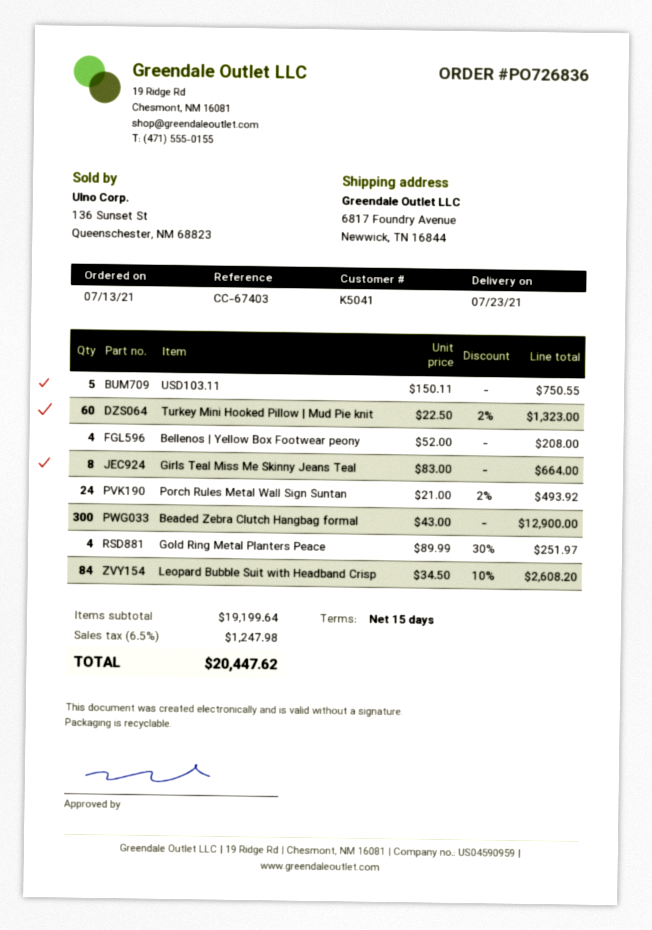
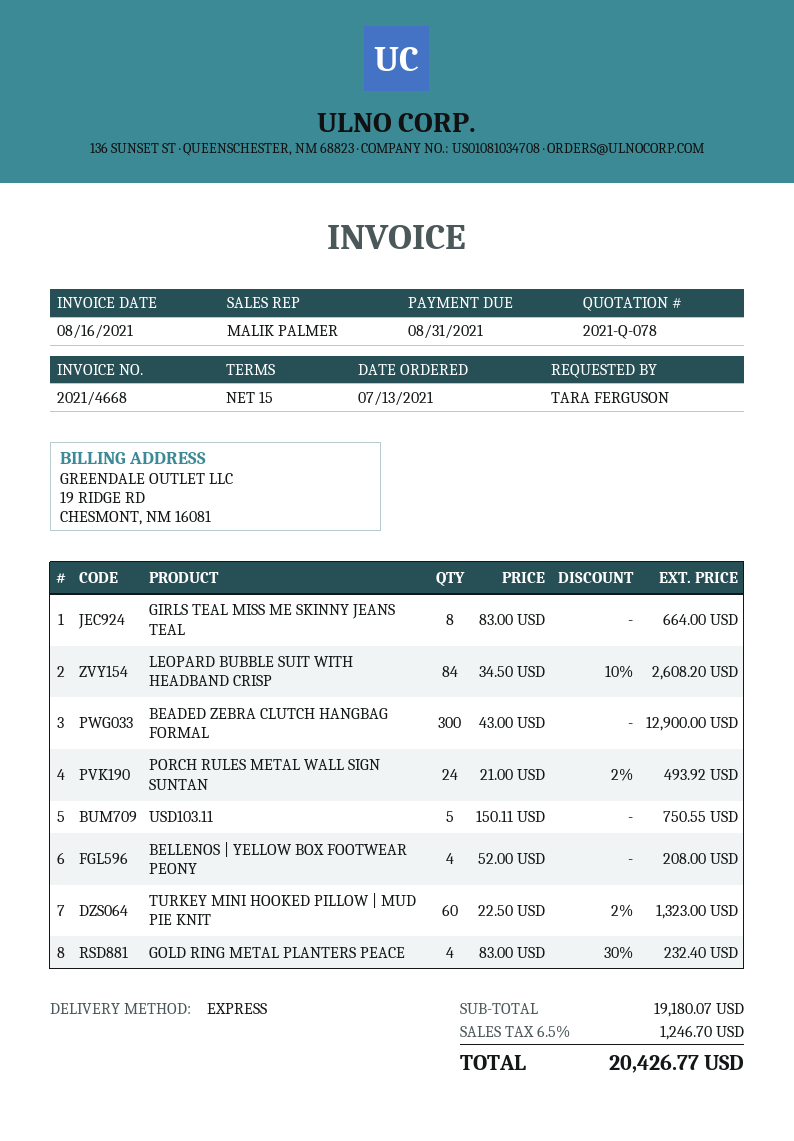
Gold Ring Metal Planters Peace: 4 x 89.99 - 30% = 251.97 -> 4 x 83.00 - 30% = 232.40
subtotal: 19199.64 -> 19180.07
tax: 6.5% = 1247.98 -> 6.5% = 1246.70
total: 20447.62 -> 20426.77

